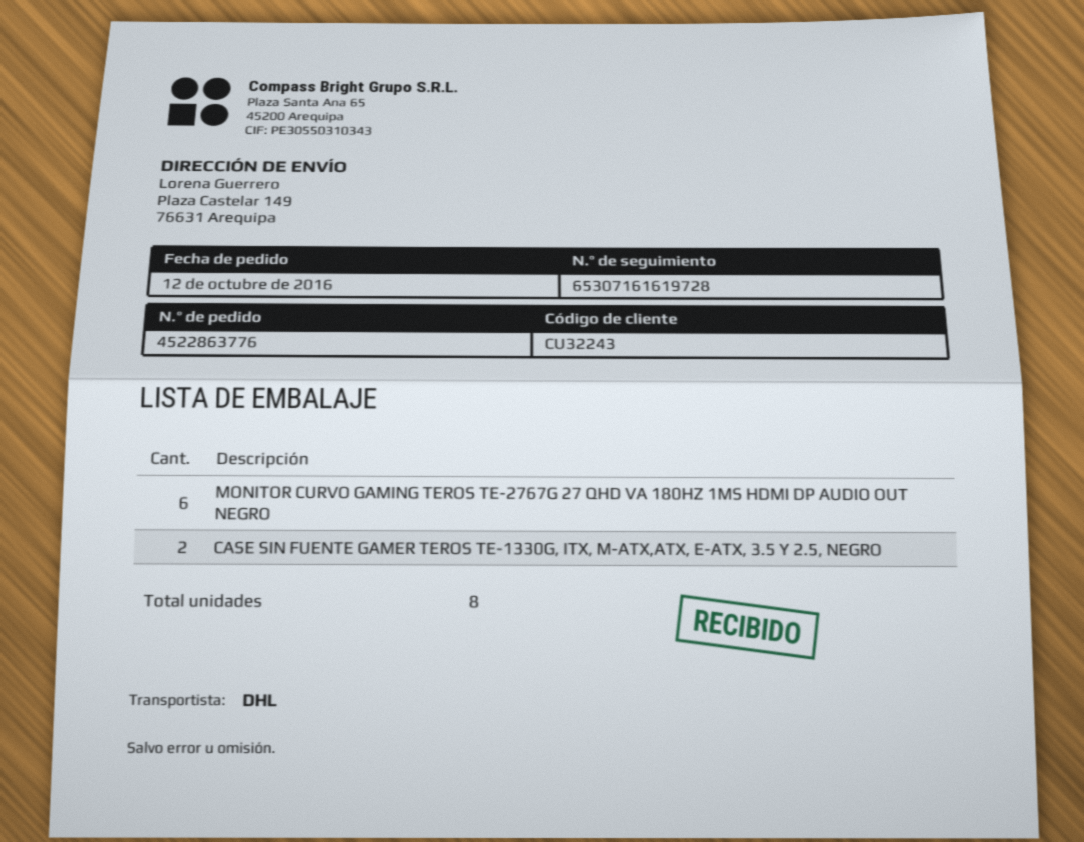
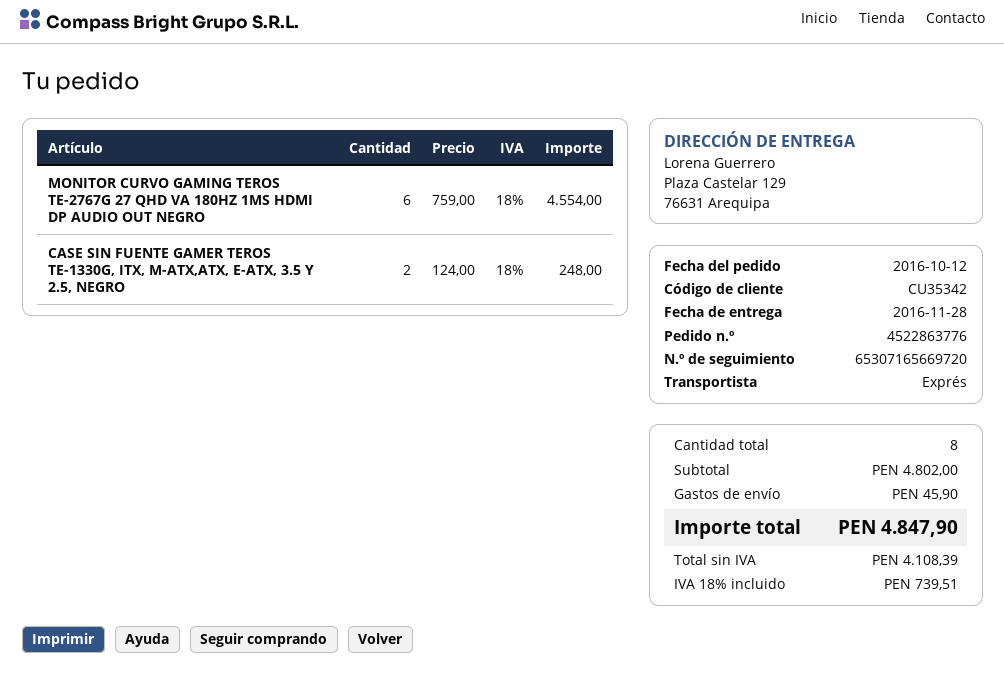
customer number: CU32243 -> CU35342
shipping method: DHL -> express
tracking number: 65307161619728 -> 65307165669720
ship to: Plaza Castelar 149, 76631 Arequipa -> Plaza Castelar 129, 76631 Arequipa

